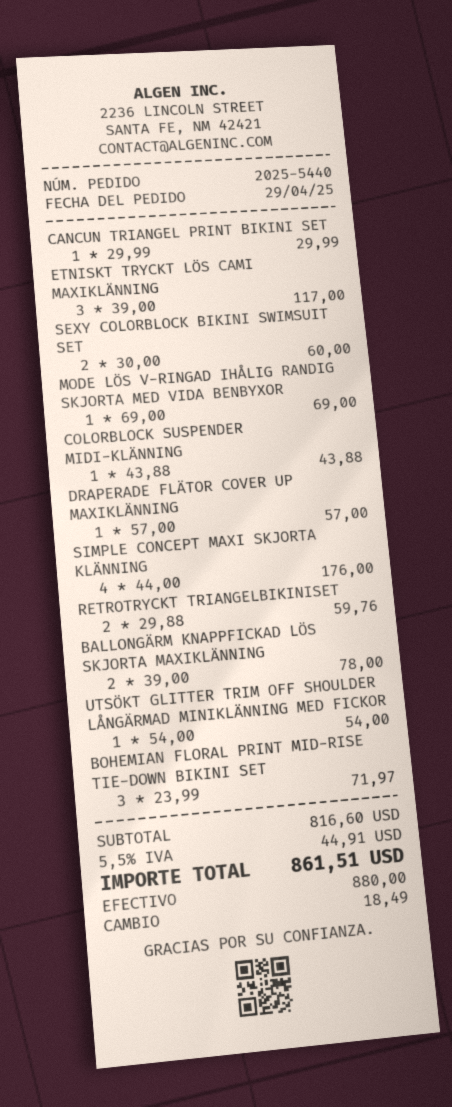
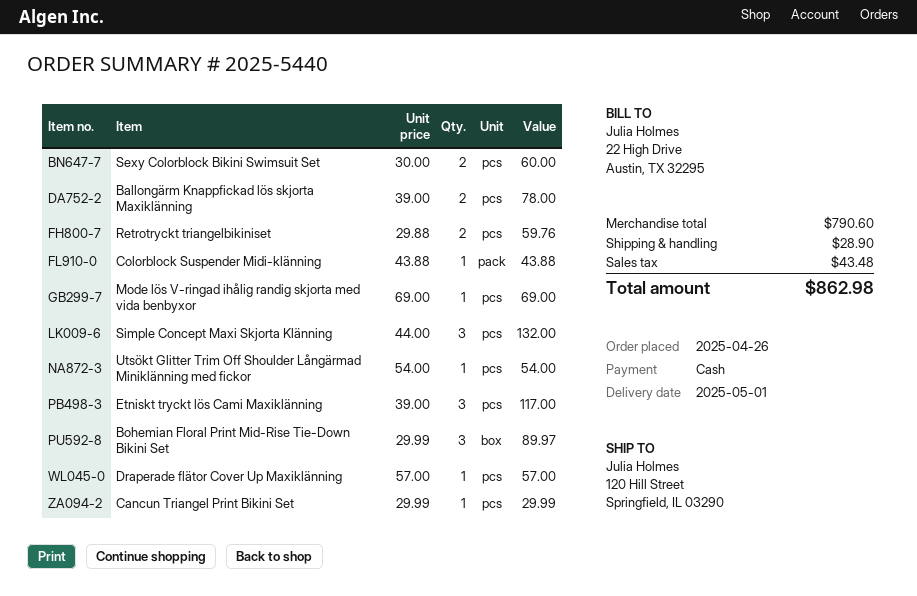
order date: 2025-04-29 -> 2025-04-26
SIMPLE CONCEPT MAXI SKJORTA KLÄNNING: 4 x 44.00 = 176.00 -> 3 x 44.00 = 132.00
BOHEMIAN FLORAL PRINT MID-RISE TIE-DOWN BIKINI SET: 3 x 23.99 = 71.97 -> 3 x 29.99 = 89.97
subtotal: 816.60 -> 790.60
shipping: none -> 28.90
tax: 44.91 -> 43.48
total: 861.51 -> 862.98

